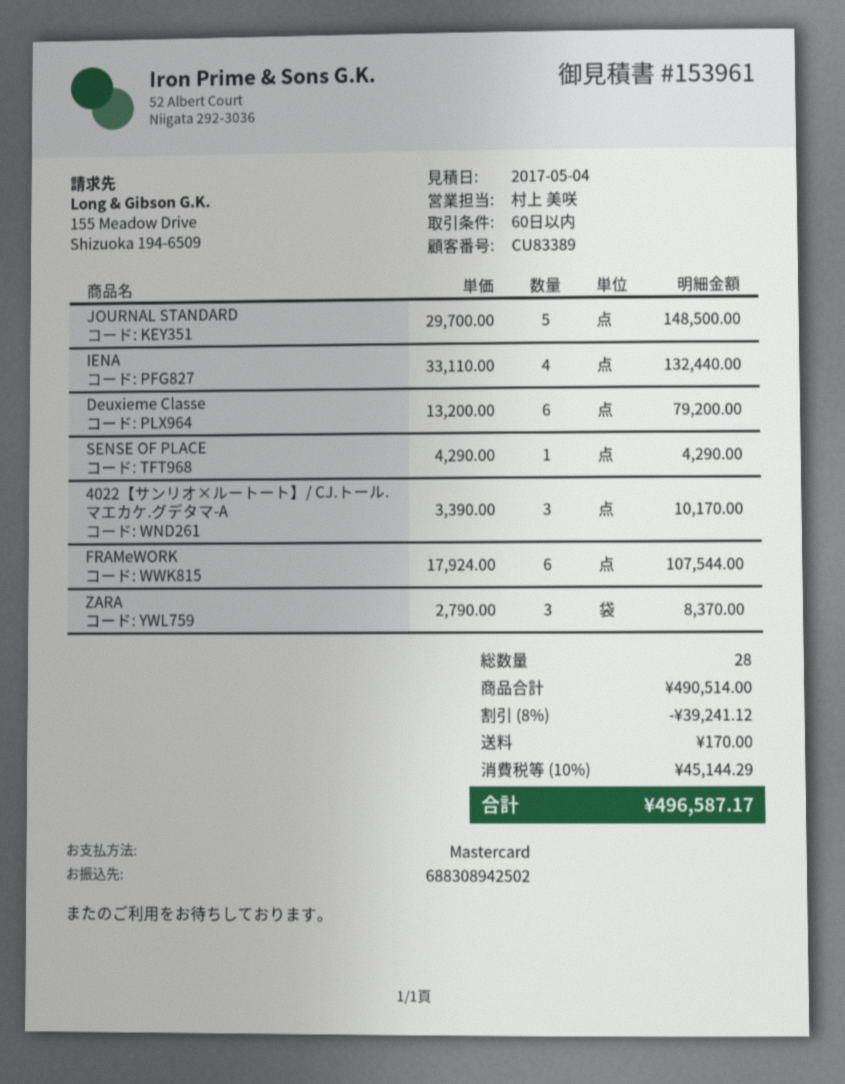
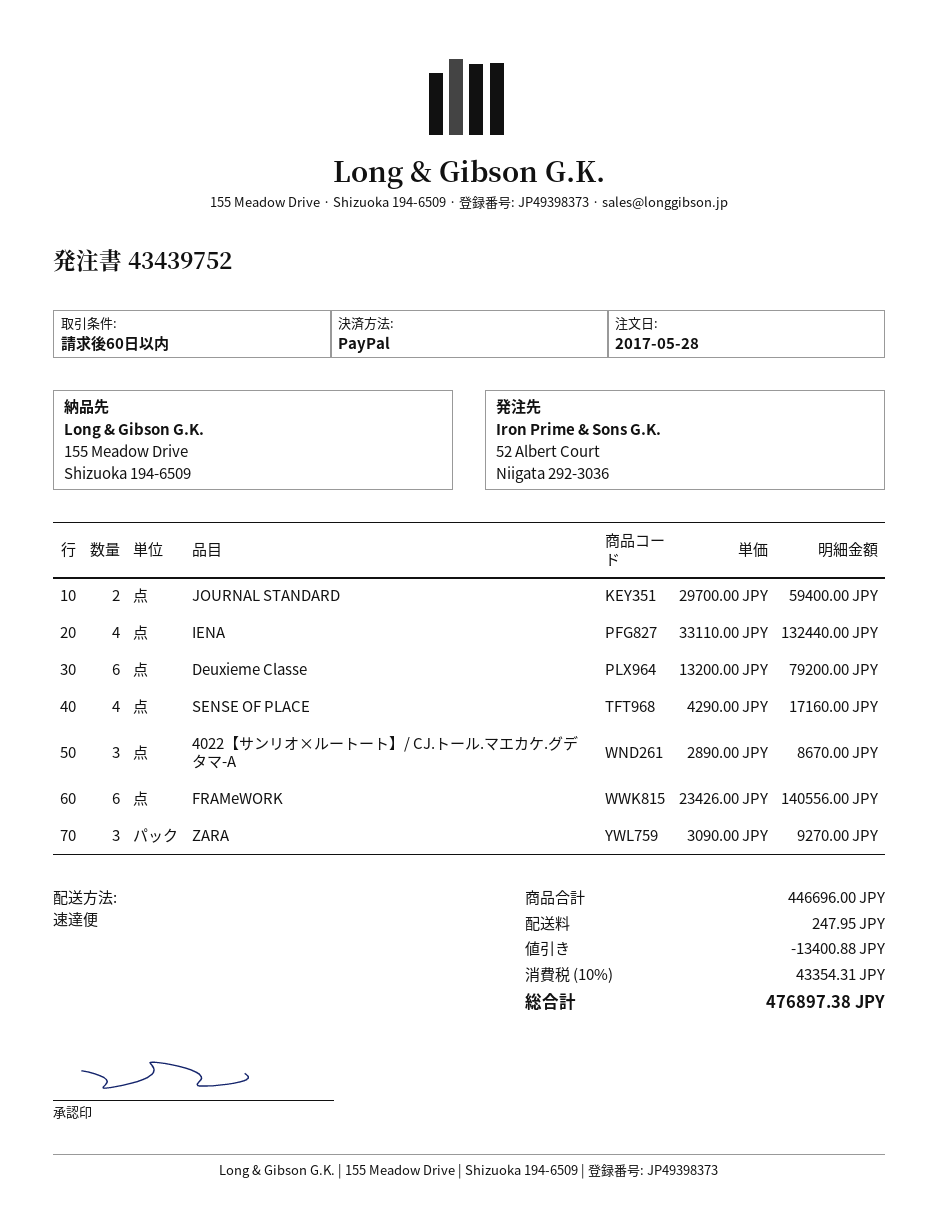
payment method: Mastercard -> PayPal
JOURNAL STANDARD: 5 x 29700.00 = 148500.00 -> 2 x 29700.00 = 59400.00
SENSE OF PLACE: 1 x 4290.00 = 4290.00 -> 4 x 4290.00 = 17160.00
4022【サンリオ×ルートート】/ CJ.トール.マエカケ.グデタマ-A: 3 x 3390.00 = 10170.00 -> 3 x 2890.00 = 8670.00
FRAMeWORK: 6 x 17924.00 = 107544.00 -> 6 x 23426.00 = 140556.00
ZARA: 3 x 2790.00 = 8370.00 -> 3 x 3090.00 = 9270.00
subtotal: 490514.00 -> 446696.00
discount: 39241.12 -> 13400.88
shipping: 170.00 -> 247.95
tax: 10% = 45144.29 -> 10% = 43354.31
total: 496587.17 -> 476897.38

